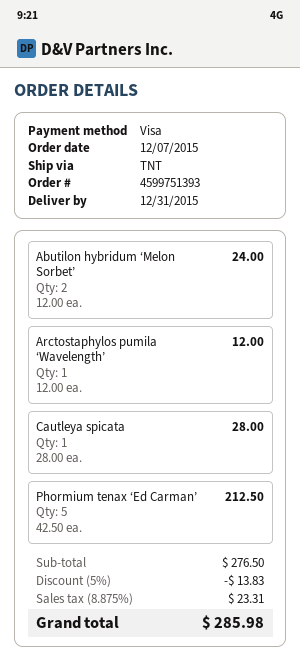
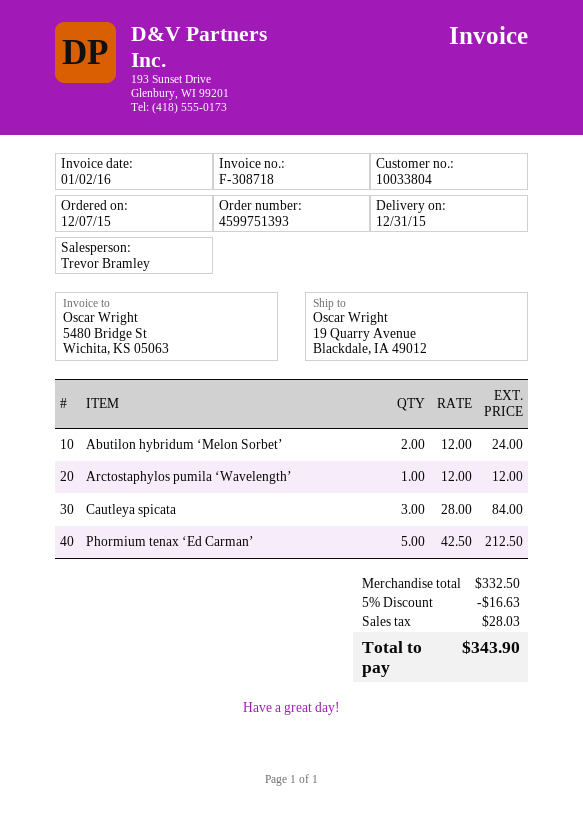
Cautleya spicata: 1 x 28.00 = 28.00 -> 3 x 28.00 = 84.00
subtotal: 276.50 -> 332.50
discount: 5% = 13.83 -> 5% = 16.63
tax: 23.31 -> 28.03
total: 285.98 -> 343.90

